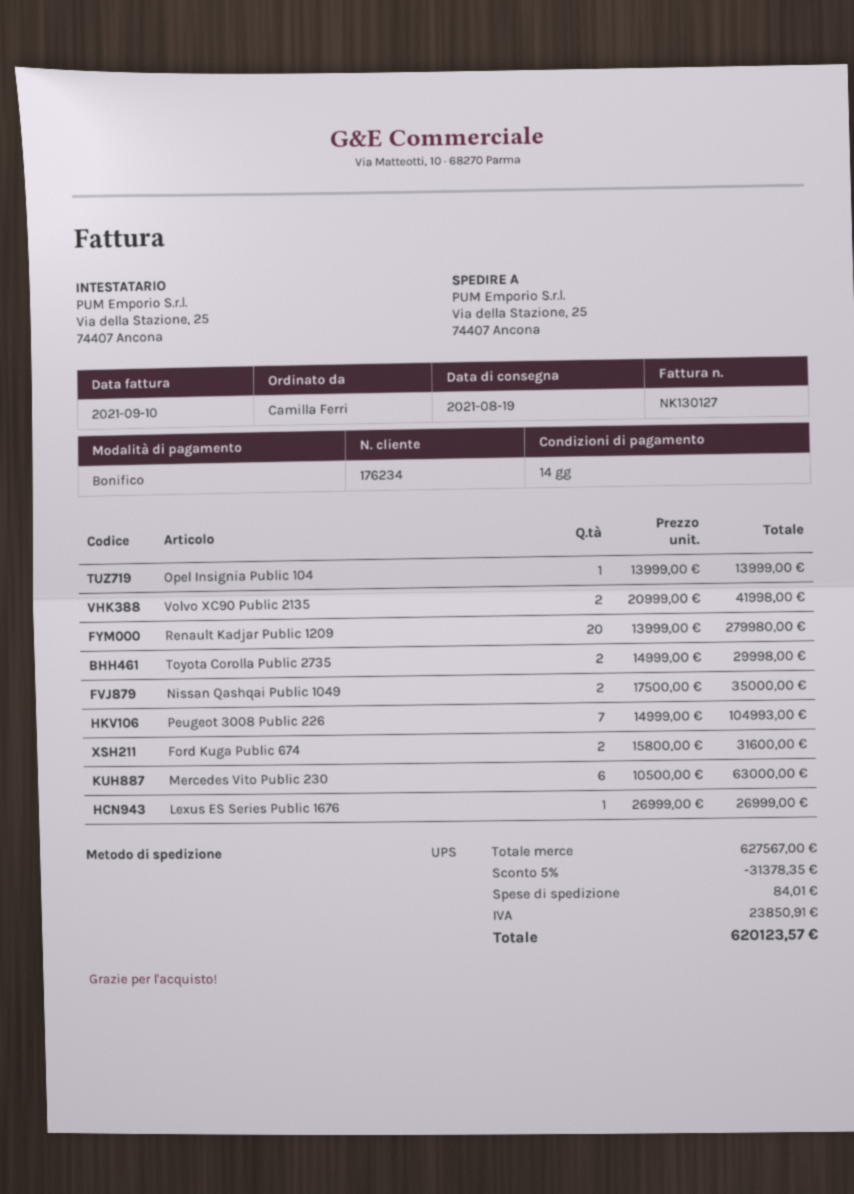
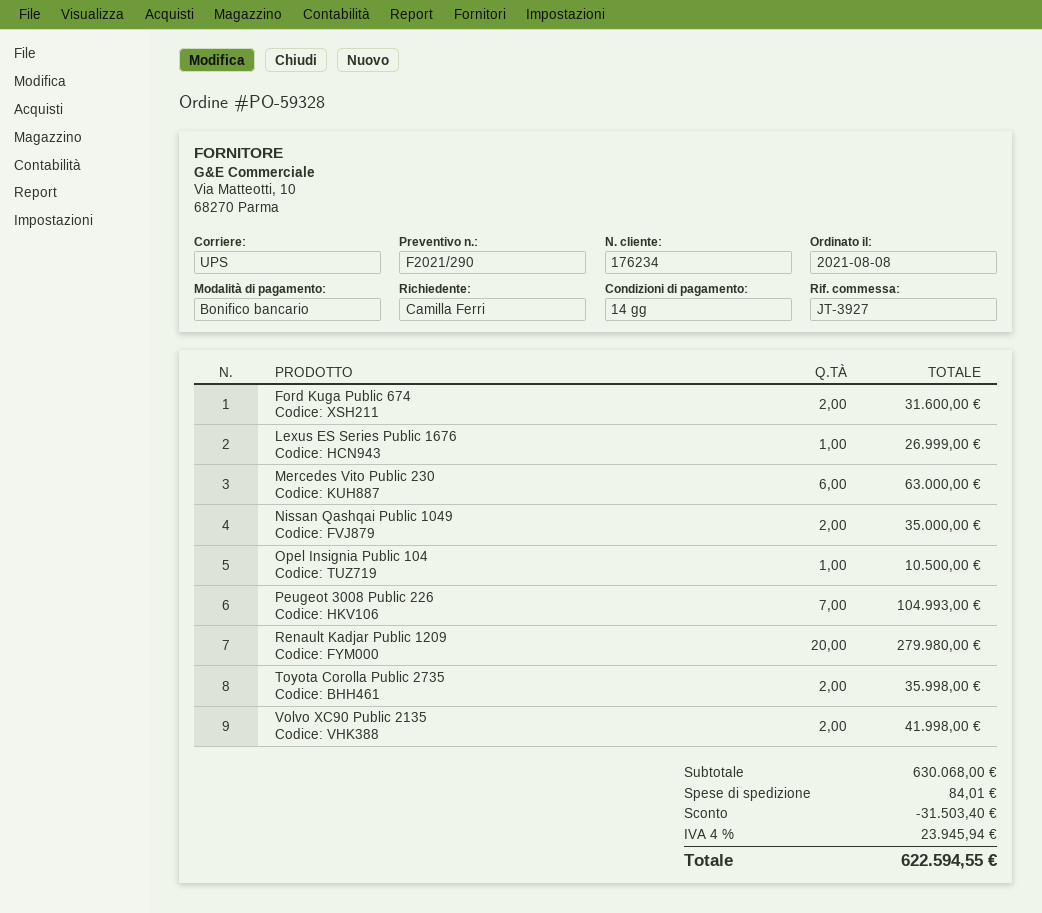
Opel Insignia Public 104: 1 for 13999.00 -> 1 for 10500.00
Toyota Corolla Public 2735: 2 for 29998.00 -> 2 for 35998.00
subtotal: 627567.00 -> 630068.00
discount: 31378.35 -> 31503.40
tax: 23850.91 -> 23945.94
total: 620123.57 -> 622594.55

